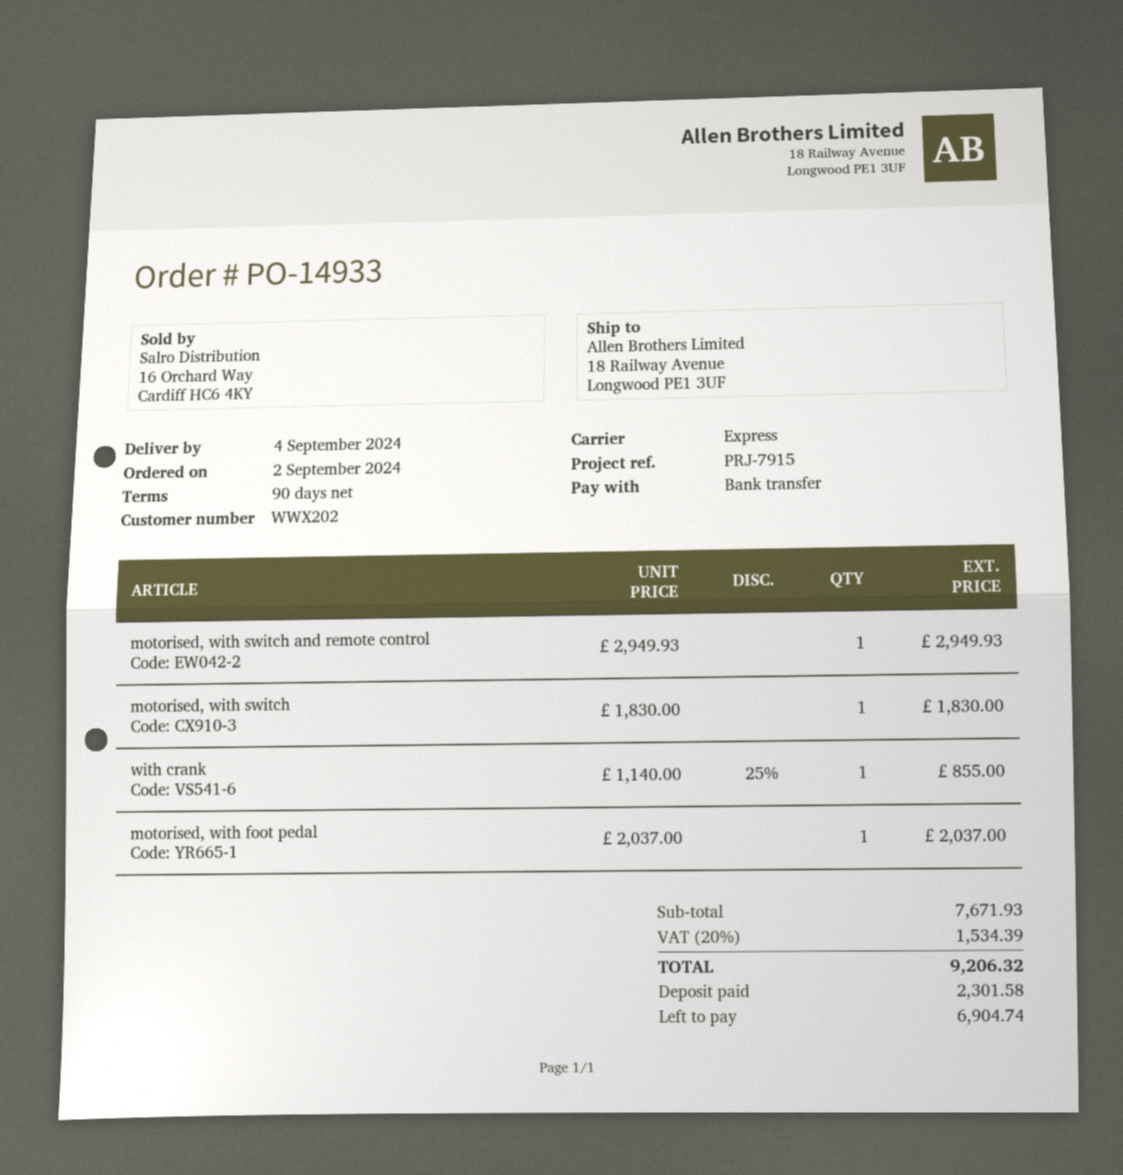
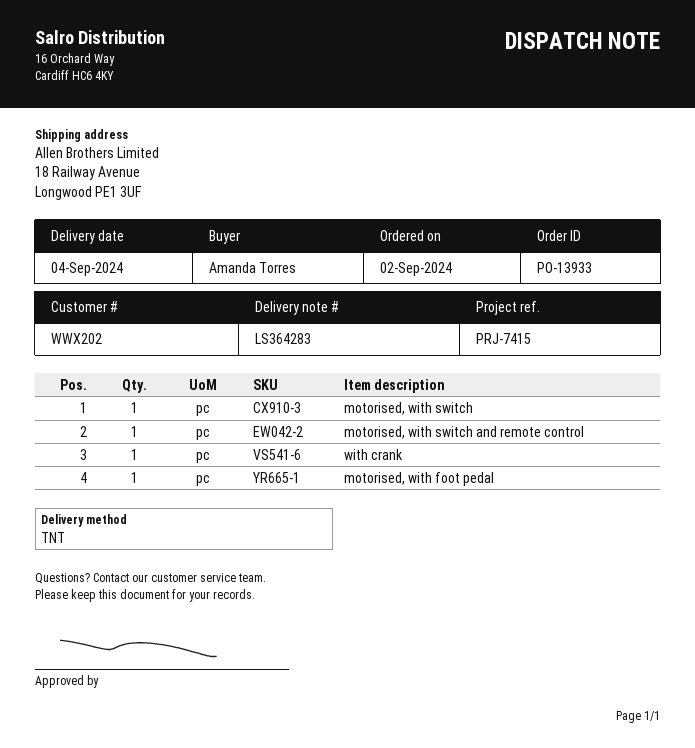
order number: PO-14933 -> PO-13933
reference: PRJ-7915 -> PRJ-7415
shipping method: express -> TNT

